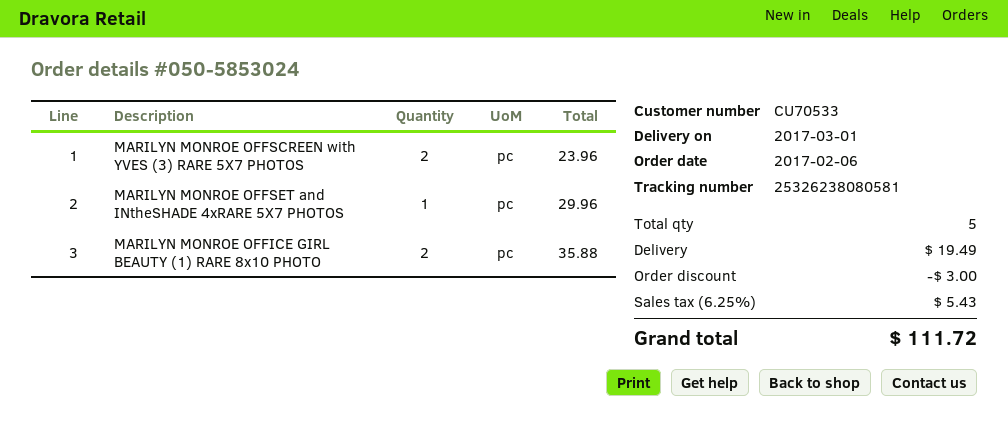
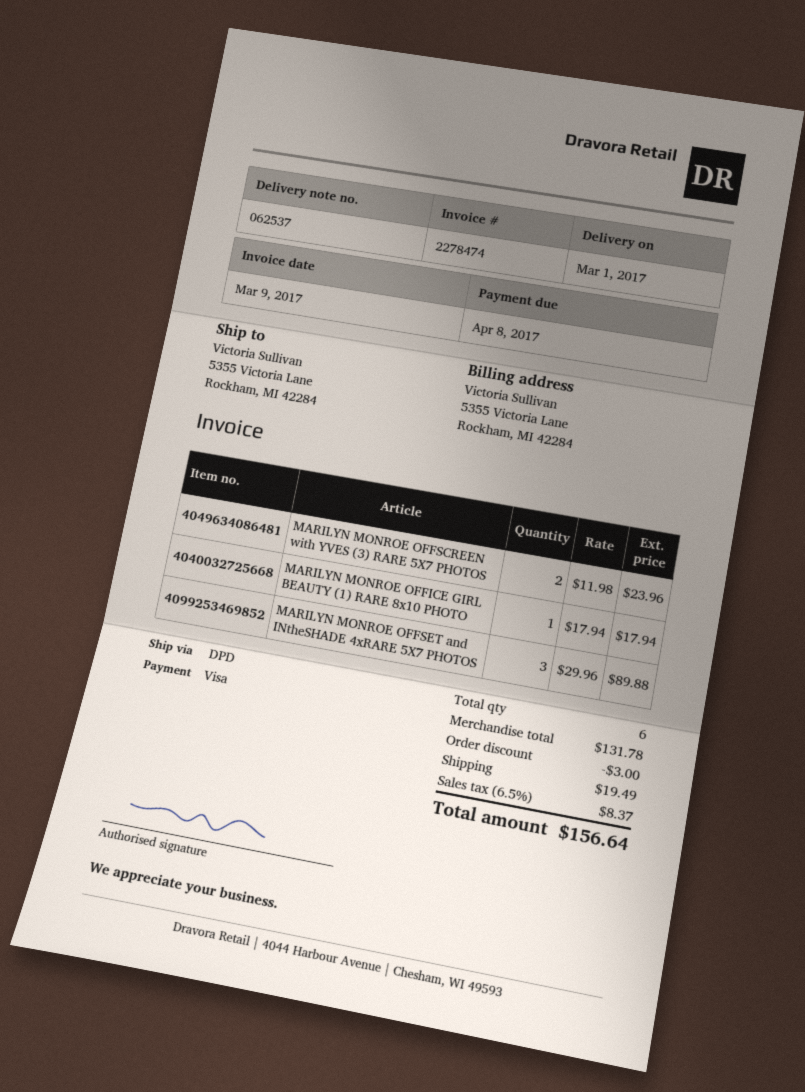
MARILYN MONROE OFFSET and INtheSHADE 4xRARE 5X7 PHOTOS: 1 for 29.96 -> 3 for 89.88
MARILYN MONROE OFFICE GIRL BEAUTY (1) RARE 8x10 PHOTO: 2 for 35.88 -> 1 for 17.94
total quantity: 5 -> 6
tax: 6.25% = 5.43 -> 6.5% = 8.37
total: 111.72 -> 156.64

